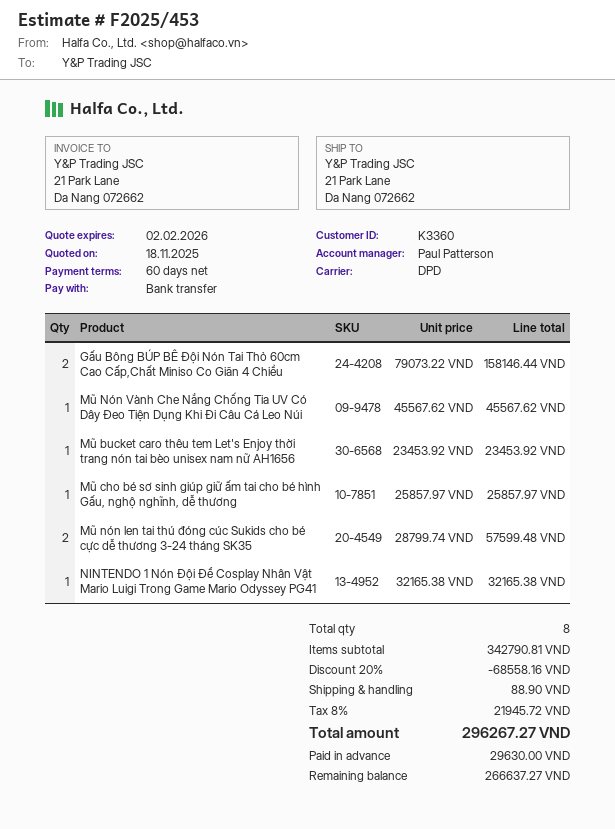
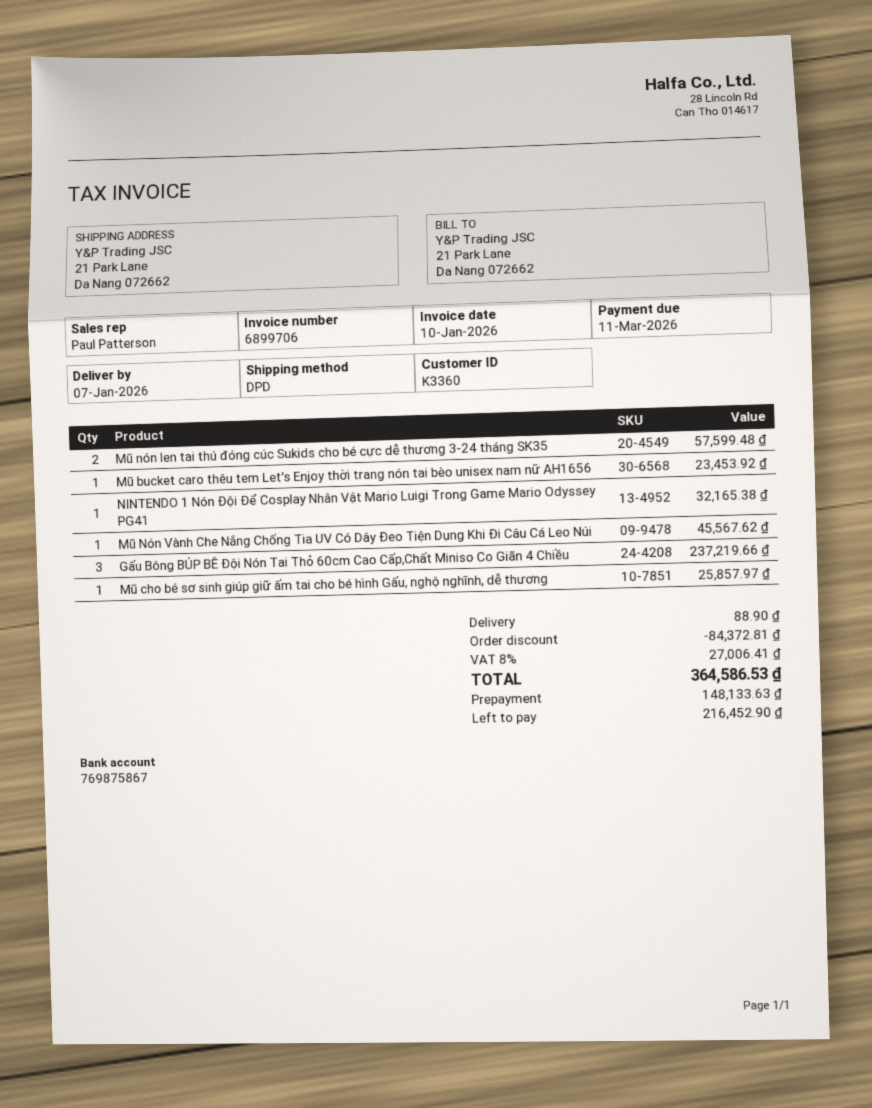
Gấu Bông BÚP BÊ Đội Nón Tai Thỏ 60cm Cao Cấp,Chất Miniso Co Giãn 4 Chiều: 2 for 158146.44 -> 3 for 237219.66
discount: 68558.16 -> 84372.81
tax: 8% = 21945.72 -> 8% = 27006.41
total: 296267.27 -> 364586.53
deposit: 29630.00 -> 148133.63
balance: 266637.27 -> 216452.90

